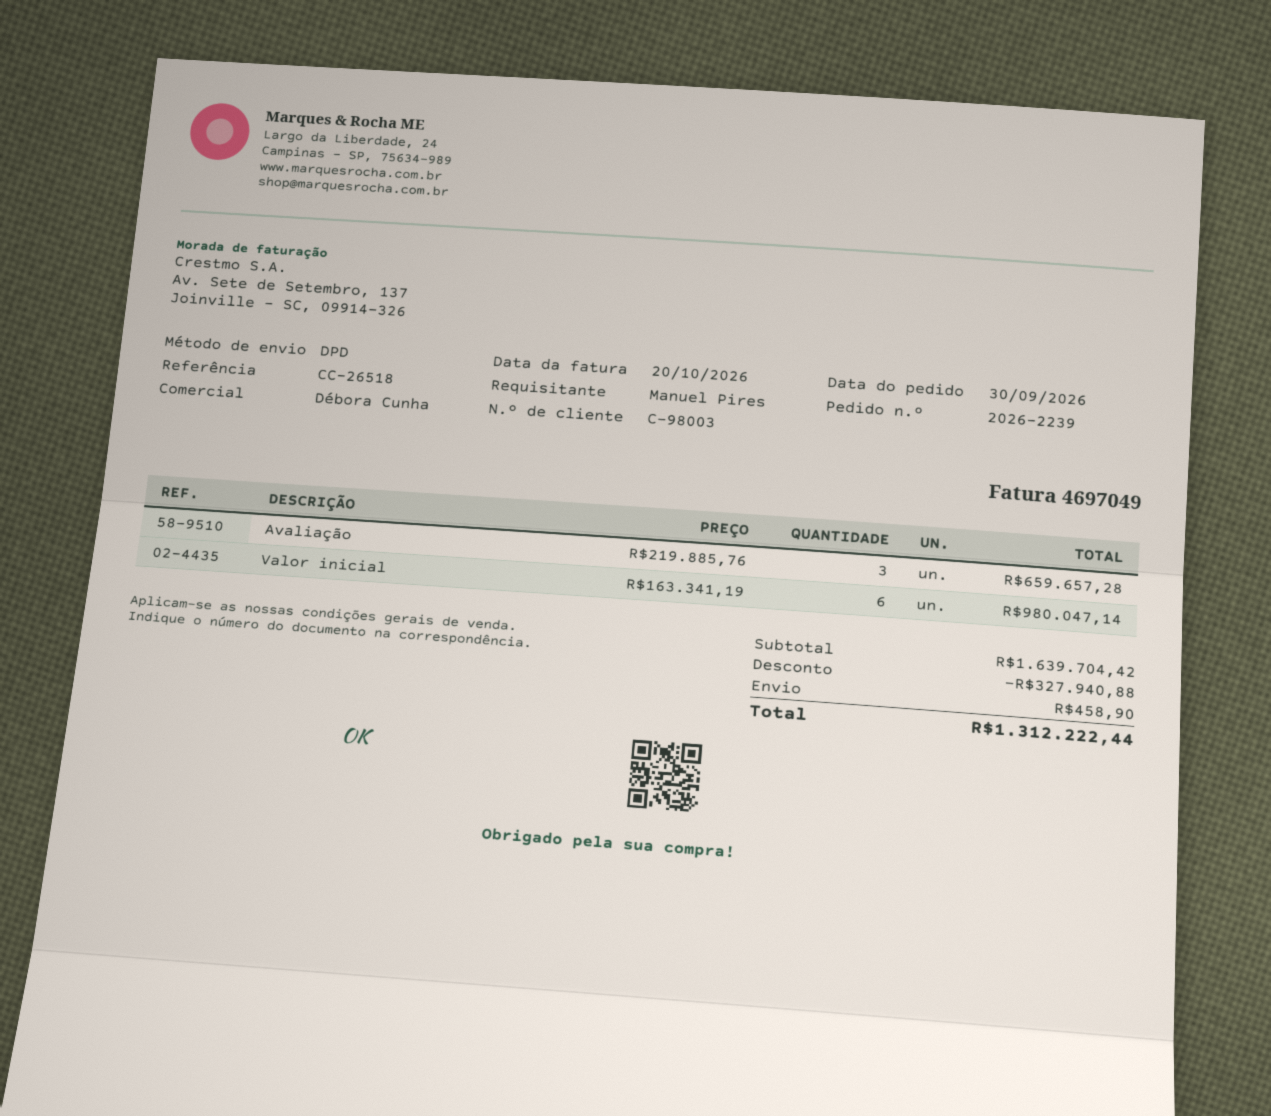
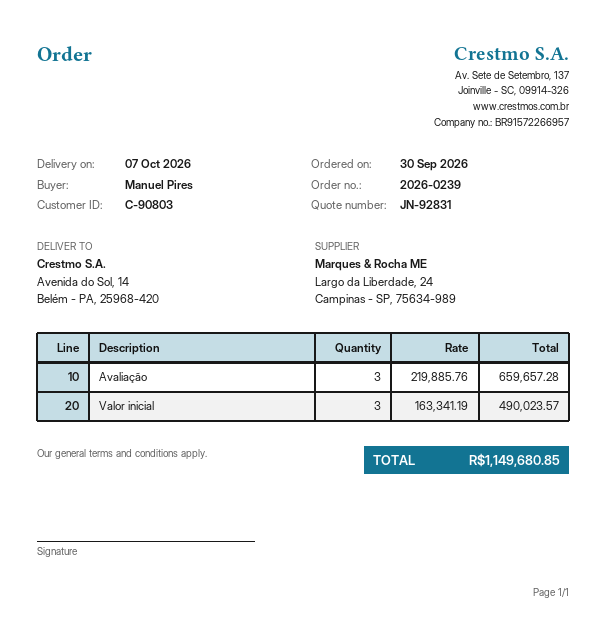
order number: 2026-2239 -> 2026-0239
customer number: C-98003 -> C-90803
Valor inicial: 6 x 163341.19 = 980047.14 -> 3 x 163341.19 = 490023.57
discount: 327940.88 -> none
shipping: 458.90 -> none
total: 1312222.44 -> 1149680.85

